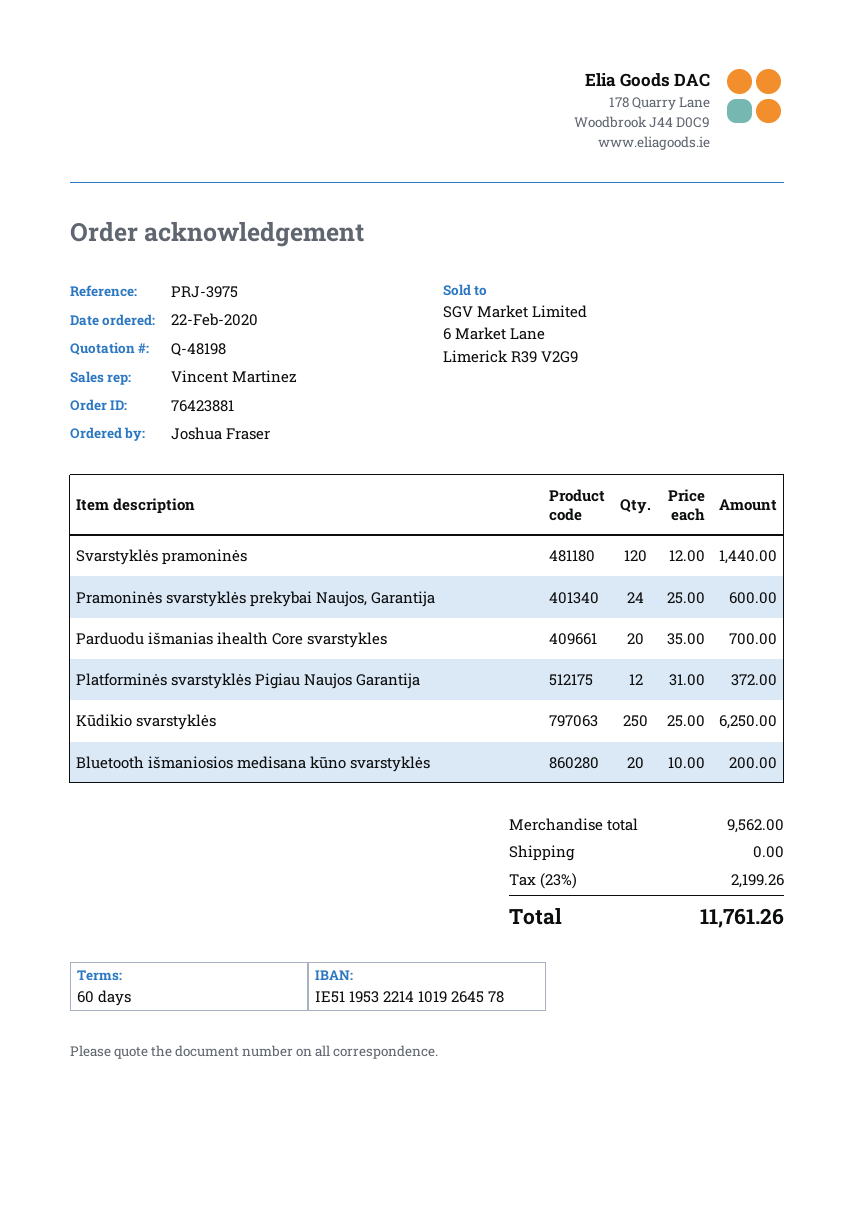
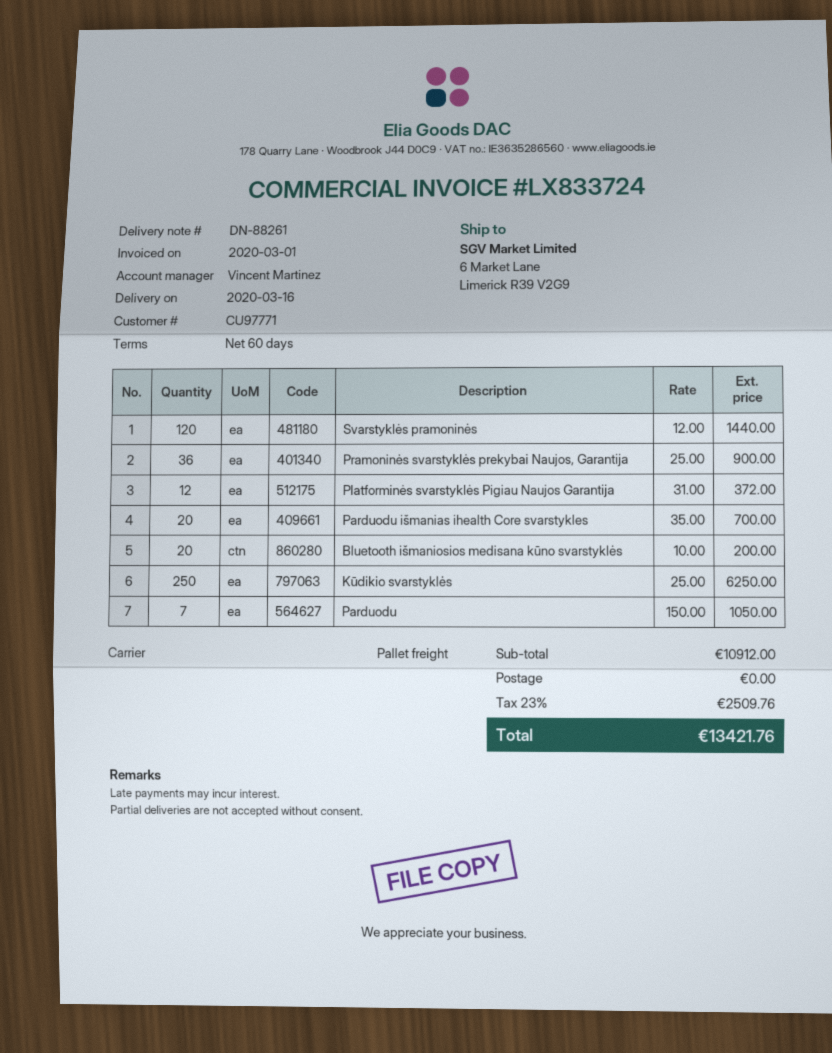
Pramoninės svarstyklės prekybai Naujos, Garantija: 24 x 25.00 = 600.00 -> 36 x 25.00 = 900.00
Parduodu: none -> 7 x 150.00 = 1050.00
subtotal: 9562.00 -> 10912.00
tax: 23% = 2199.26 -> 23% = 2509.76
total: 11761.26 -> 13421.76

